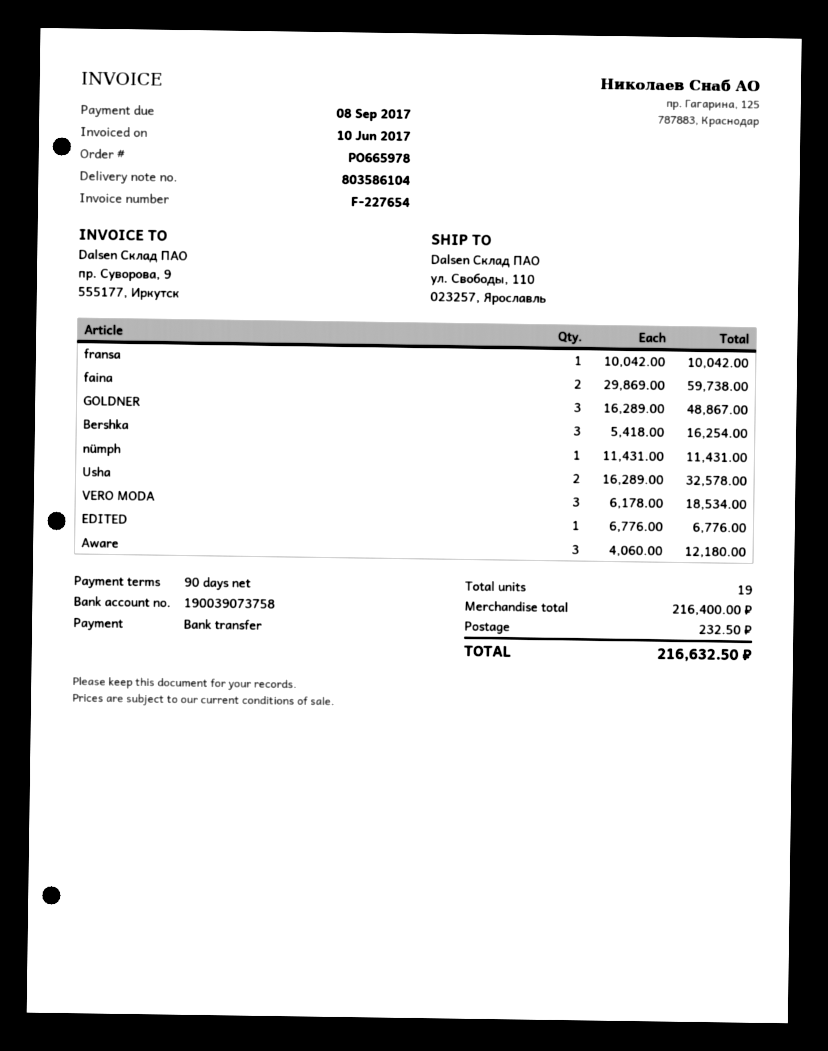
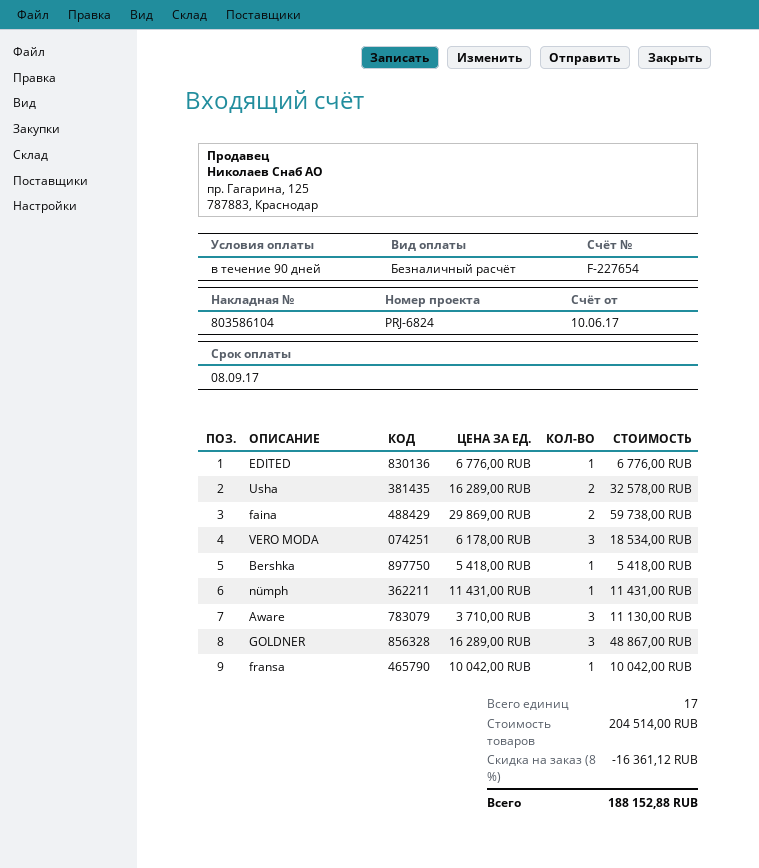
Bershka: 3 x 5418.00 = 16254.00 -> 1 x 5418.00 = 5418.00
Aware: 3 x 4060.00 = 12180.00 -> 3 x 3710.00 = 11130.00
total quantity: 19 -> 17
subtotal: 216400.00 -> 204514.00
discount: none -> 8% = 16361.12
shipping: 232.50 -> none
total: 216632.50 -> 188152.88

